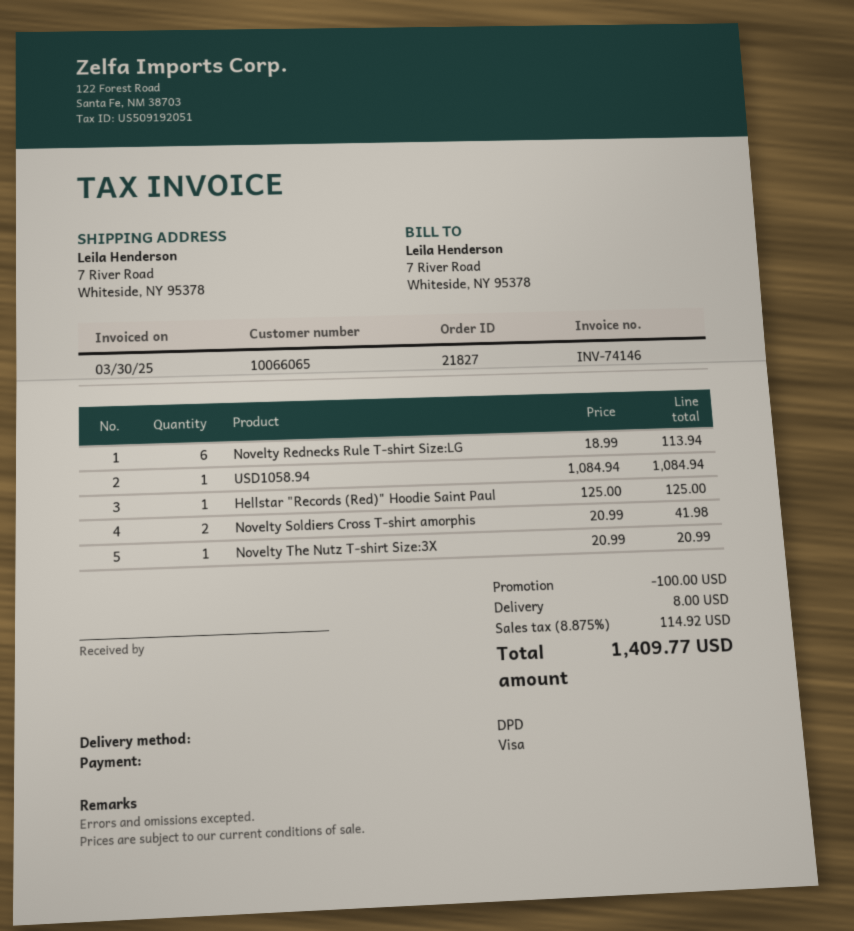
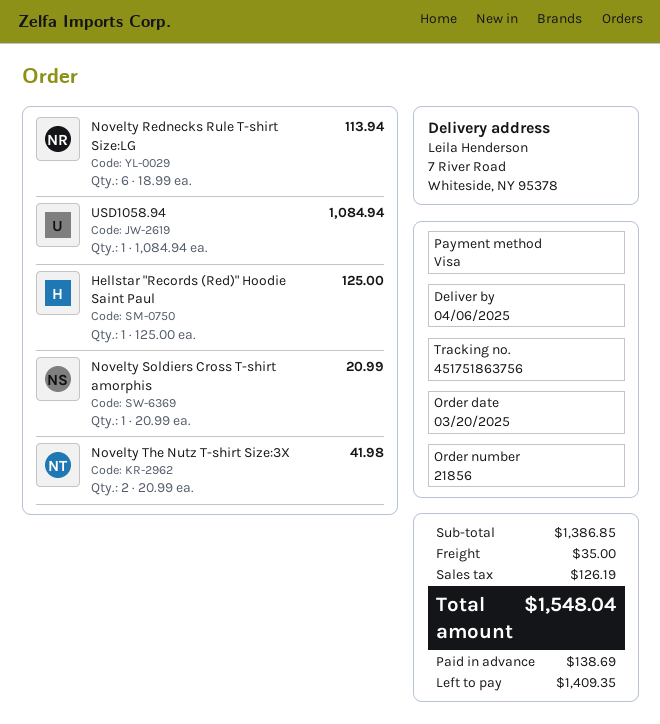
order number: 21827 -> 21856
Novelty Soldiers Cross T-shirt amorphis: 2 x 20.99 = 41.98 -> 1 x 20.99 = 20.99
Novelty The Nutz T-shirt Size:3X: 1 x 20.99 = 20.99 -> 2 x 20.99 = 41.98
discount: 100.00 -> none
shipping: 8.00 -> 35.00
tax: 114.92 -> 126.19
total: 1409.77 -> 1548.04

